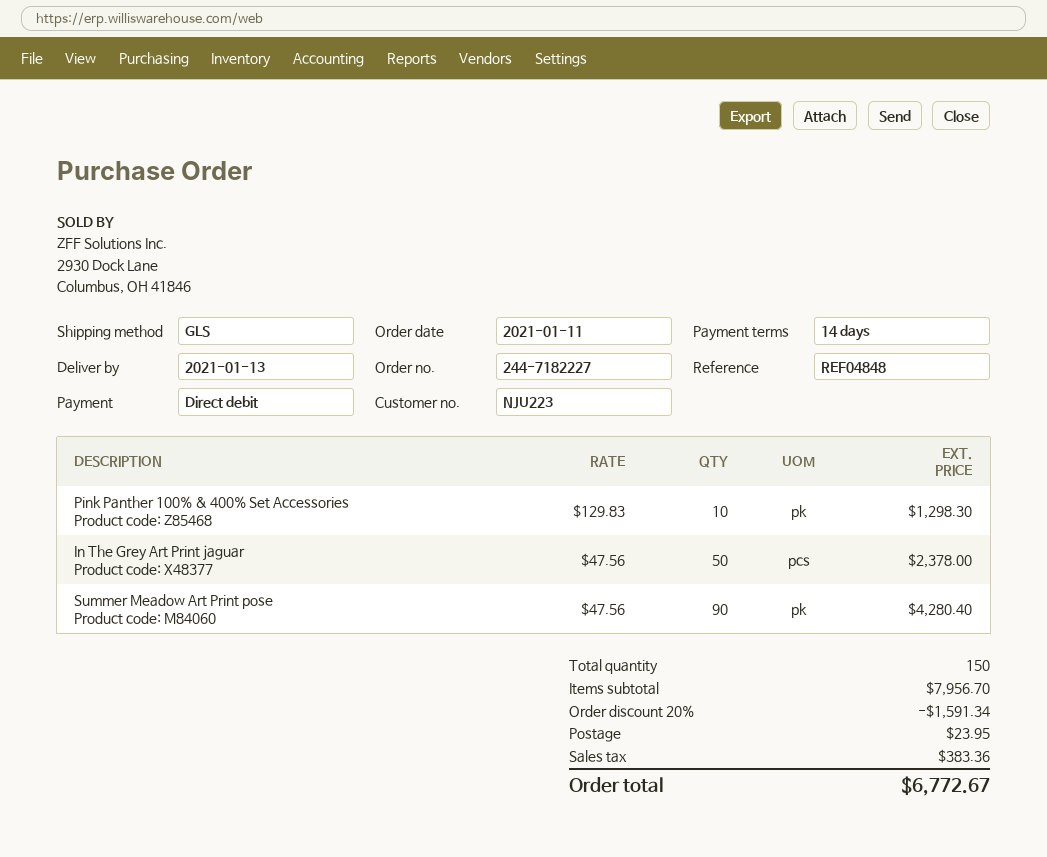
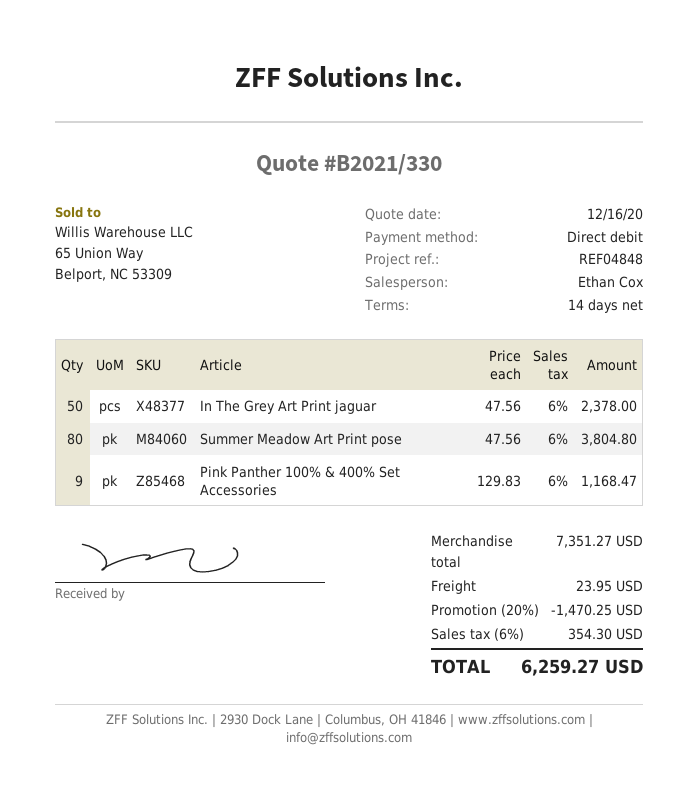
Pink Panther 100% & 400% Set Accessories: 10 x 129.83 = 1298.30 -> 9 x 129.83 = 1168.47
Summer Meadow Art Print pose: 90 x 47.56 = 4280.40 -> 80 x 47.56 = 3804.80
subtotal: 7956.70 -> 7351.27
discount: 20% = 1591.34 -> 20% = 1470.25
tax: 383.36 -> 354.30
total: 6772.67 -> 6259.27

